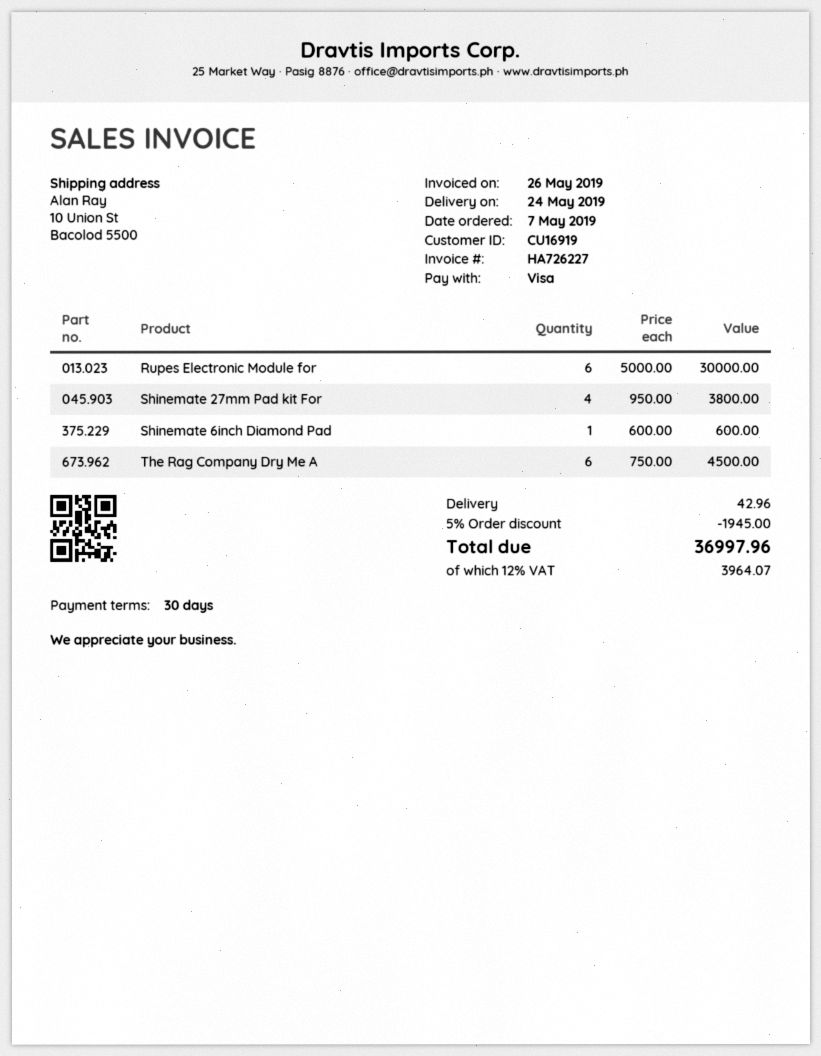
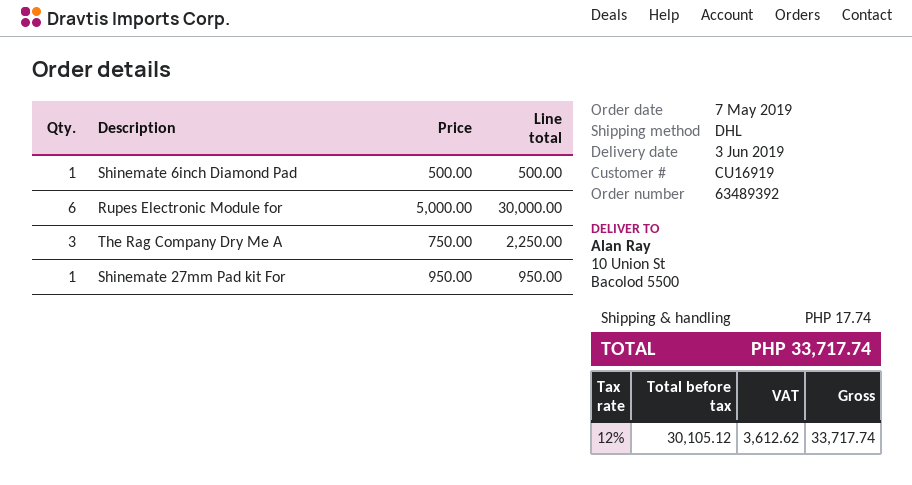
delivery date: 2019-05-24 -> 2019-06-03
Shinemate 27mm Pad kit For: 4 x 950.00 = 3800.00 -> 1 x 950.00 = 950.00
Shinemate 6inch Diamond Pad: 1 x 600.00 = 600.00 -> 1 x 500.00 = 500.00
The Rag Company Dry Me A: 6 x 750.00 = 4500.00 -> 3 x 750.00 = 2250.00
discount: 5% = 1945.00 -> none
shipping: 42.96 -> 17.74
tax: 12% = 3964.07 -> 12% = 3612.62
total: 36997.96 -> 33717.74

